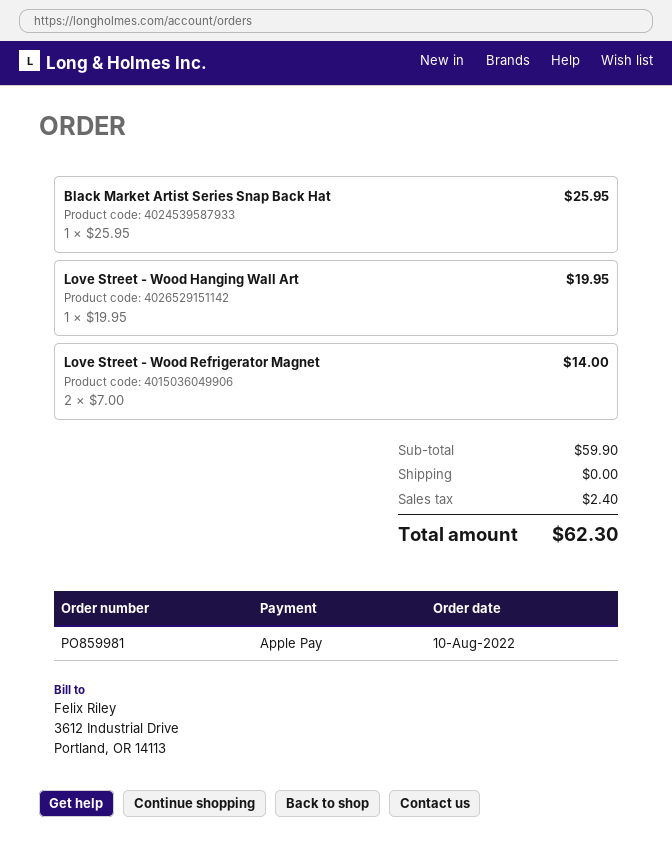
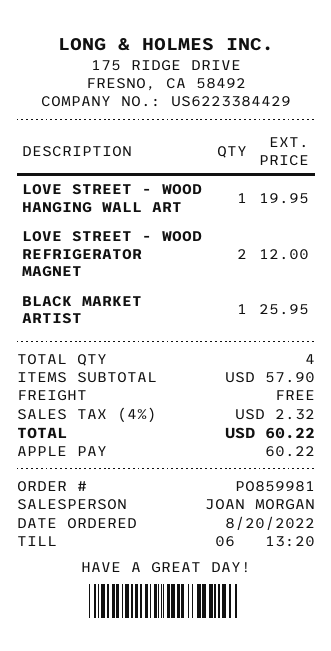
order date: 2022-08-10 -> 2022-08-20
Love Street - Wood Refrigerator Magnet: 2 for 14.00 -> 2 for 12.00
subtotal: 59.90 -> 57.90
tax: 2.40 -> 2.32
total: 62.30 -> 60.22

